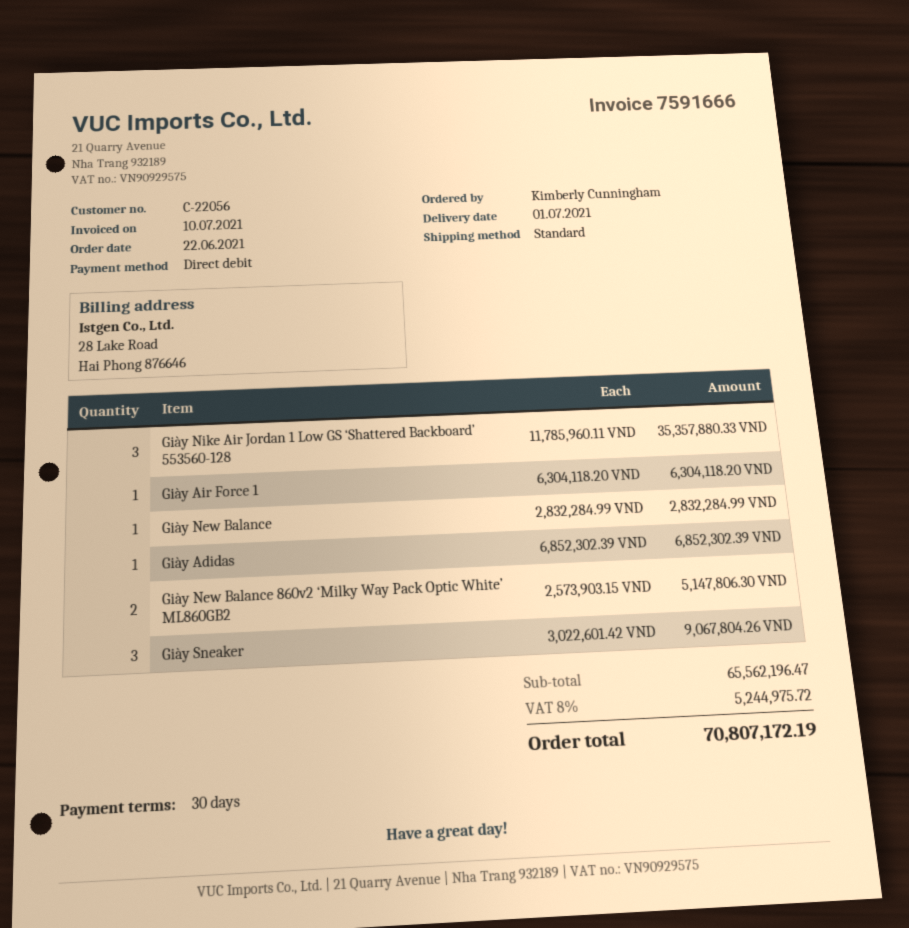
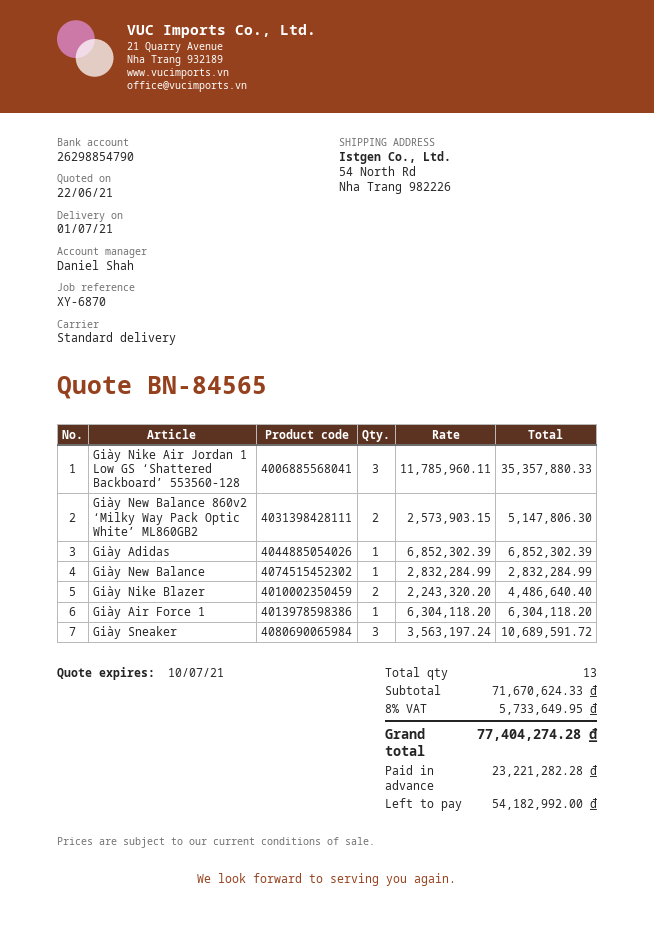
Giày Sneaker: 3 x 3022601.42 = 9067804.26 -> 3 x 3563197.24 = 10689591.72
Giày Nike Blazer: none -> 2 x 2243320.20 = 4486640.40
subtotal: 65562196.47 -> 71670624.33
tax: 8% = 5244975.72 -> 8% = 5733649.95
total: 70807172.19 -> 77404274.28

